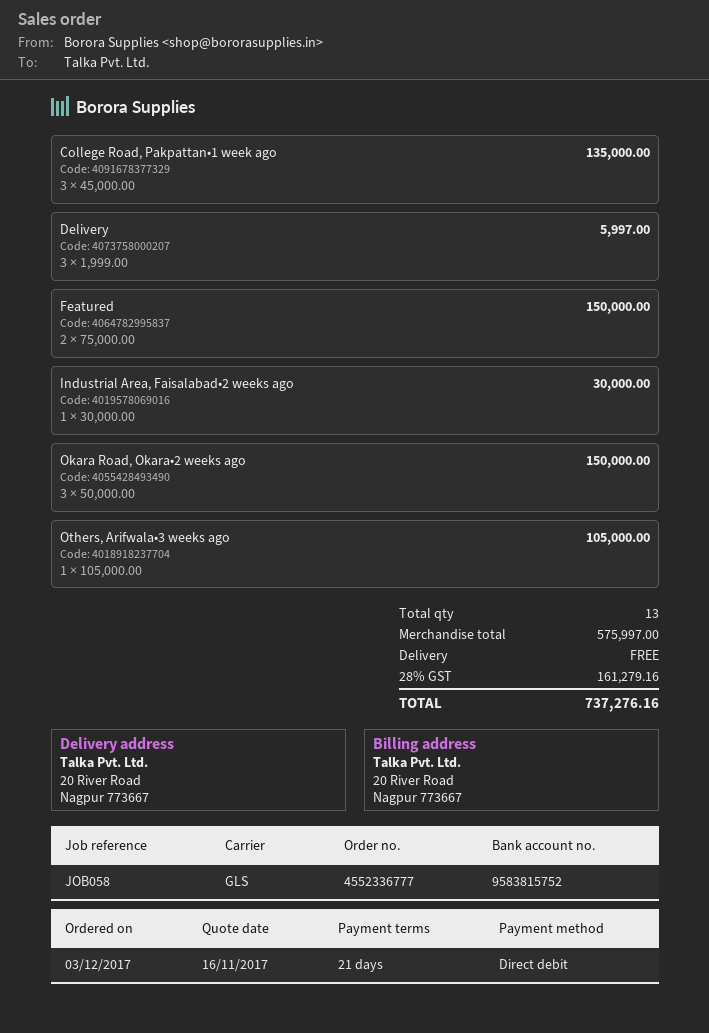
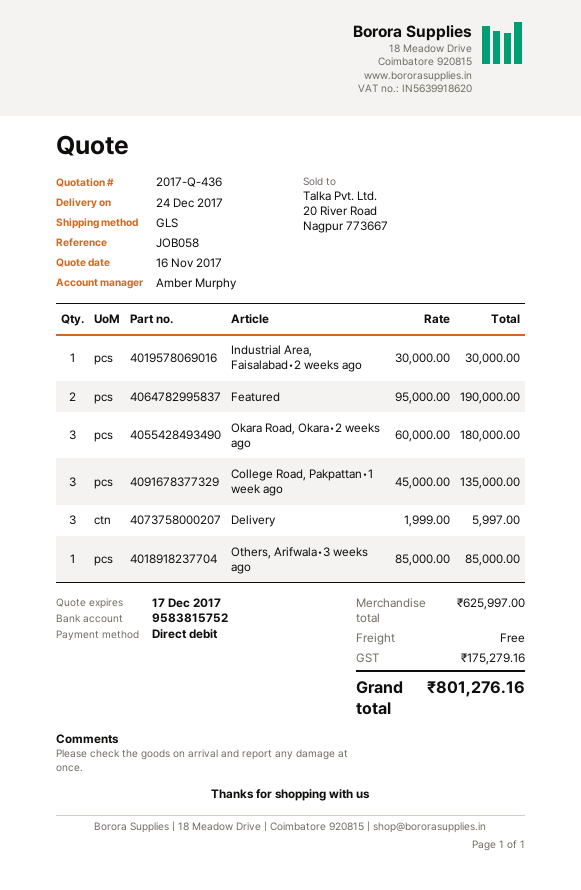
Featured: 2 x 75000.00 = 150000.00 -> 2 x 95000.00 = 190000.00
Okara Road, Okara•2 weeks ago: 3 x 50000.00 = 150000.00 -> 3 x 60000.00 = 180000.00
Others, Arifwala•3 weeks ago: 1 x 105000.00 = 105000.00 -> 1 x 85000.00 = 85000.00
subtotal: 575997.00 -> 625997.00
tax: 161279.16 -> 175279.16
total: 737276.16 -> 801276.16

